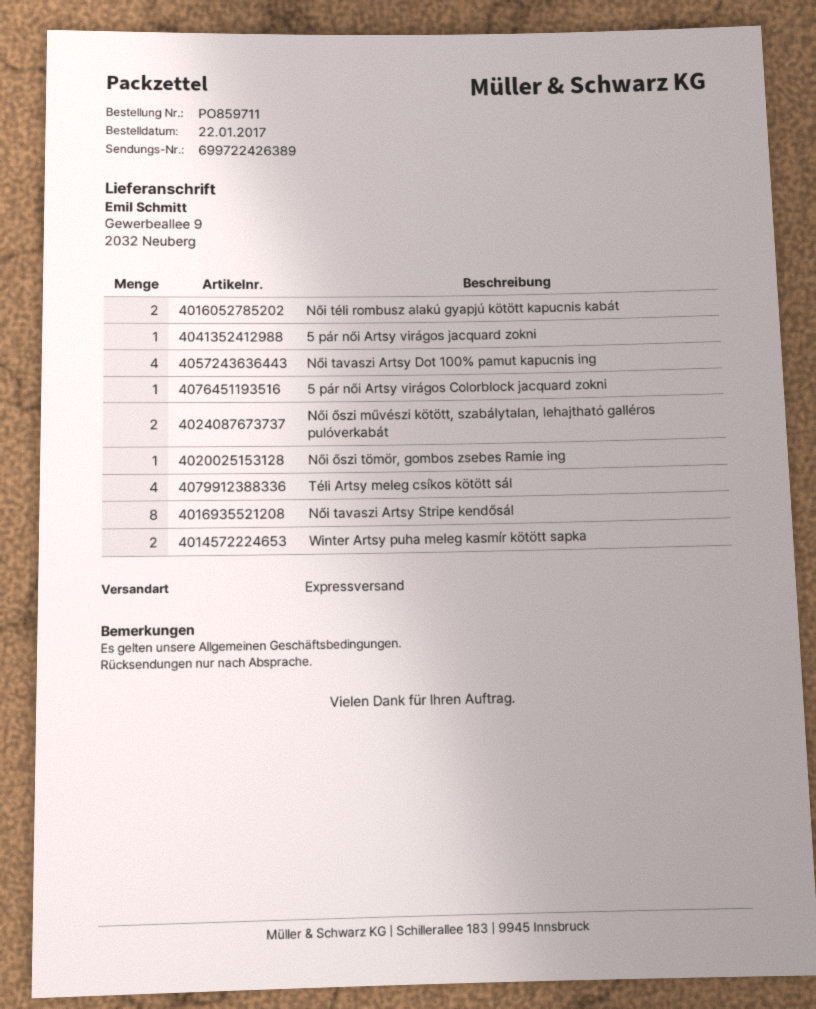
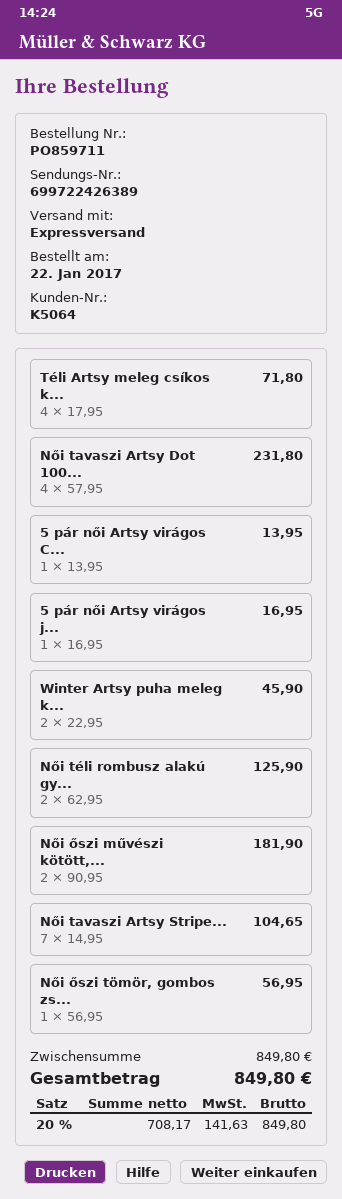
Női tavaszi Artsy Stripe kendősál: 8 -> 7

